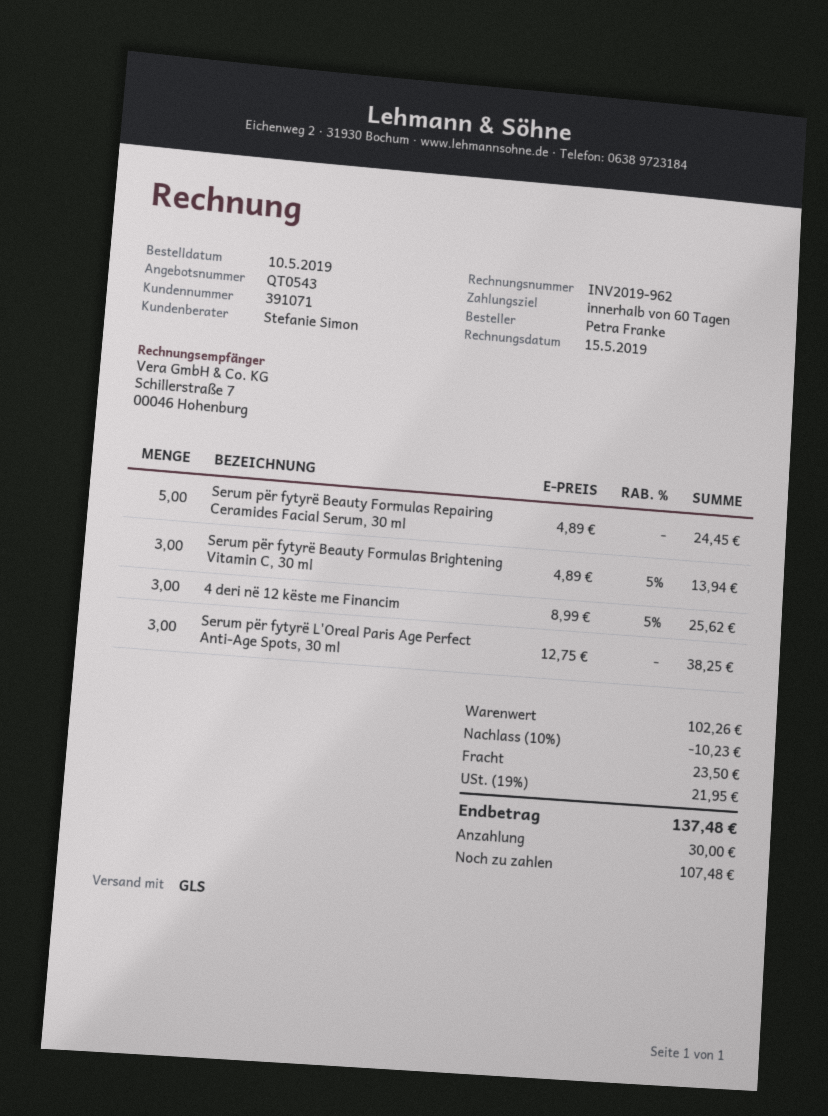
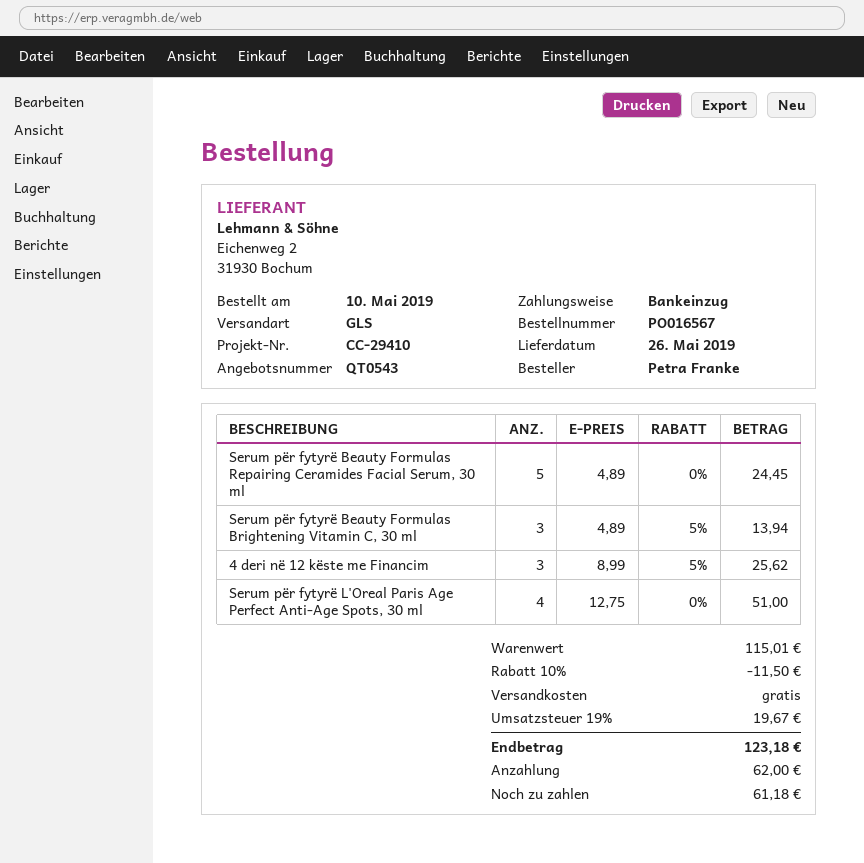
Serum për fytyrë L'Oreal Paris Age Perfect Anti-Age Spots, 30 ml: 3 x 12.75 = 38.25 -> 4 x 12.75 = 51.00
subtotal: 102.26 -> 115.01
discount: 10% = 10.23 -> 10% = 11.50
shipping: 23.50 -> 0.00
tax: 19% = 21.95 -> 19% = 19.67
total: 137.48 -> 123.18
deposit: 30.00 -> 62.00
balance: 107.48 -> 61.18

